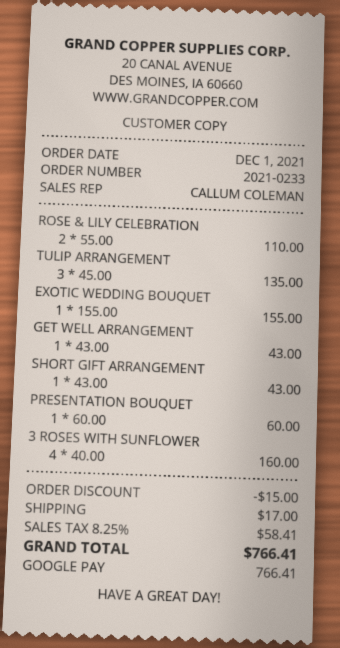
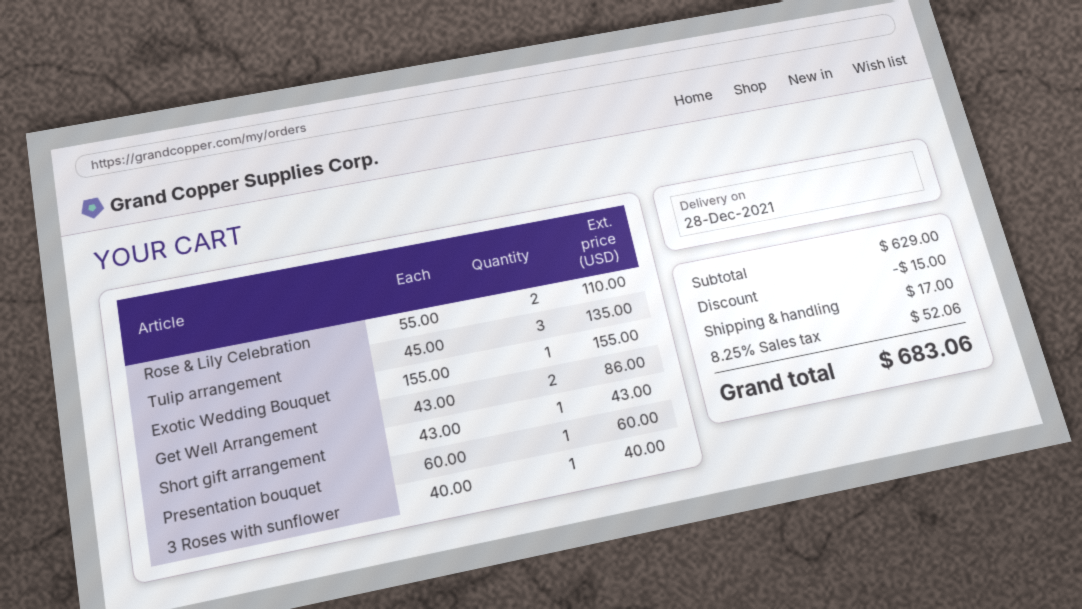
GET WELL ARRANGEMENT: 1 x 43.00 = 43.00 -> 2 x 43.00 = 86.00
3 ROSES WITH SUNFLOWER: 4 x 40.00 = 160.00 -> 1 x 40.00 = 40.00
tax: 8.25% = 58.41 -> 8.25% = 52.06
total: 766.41 -> 683.06

